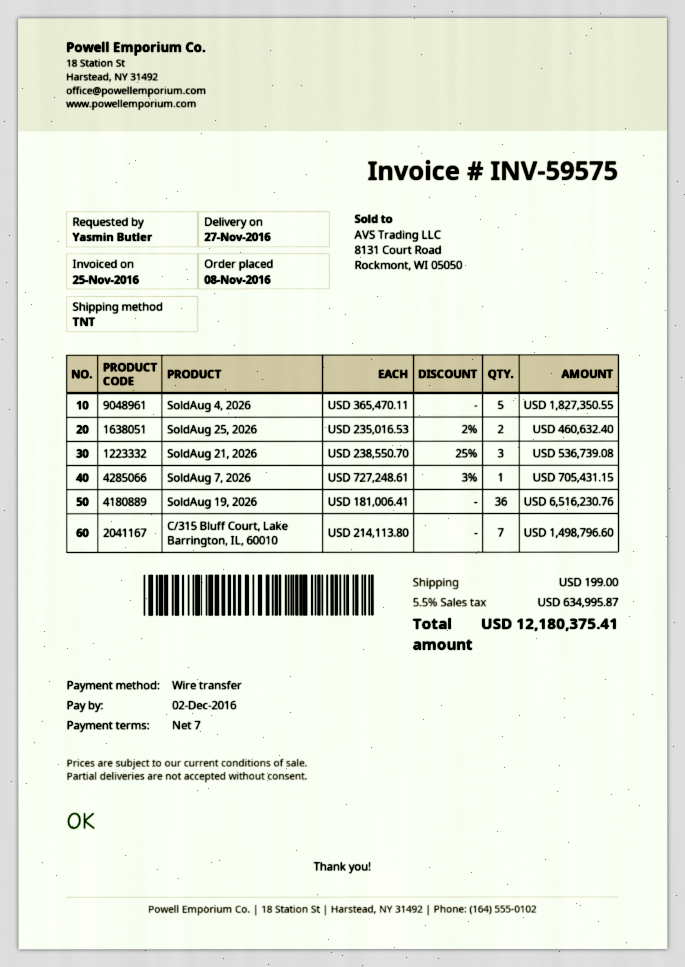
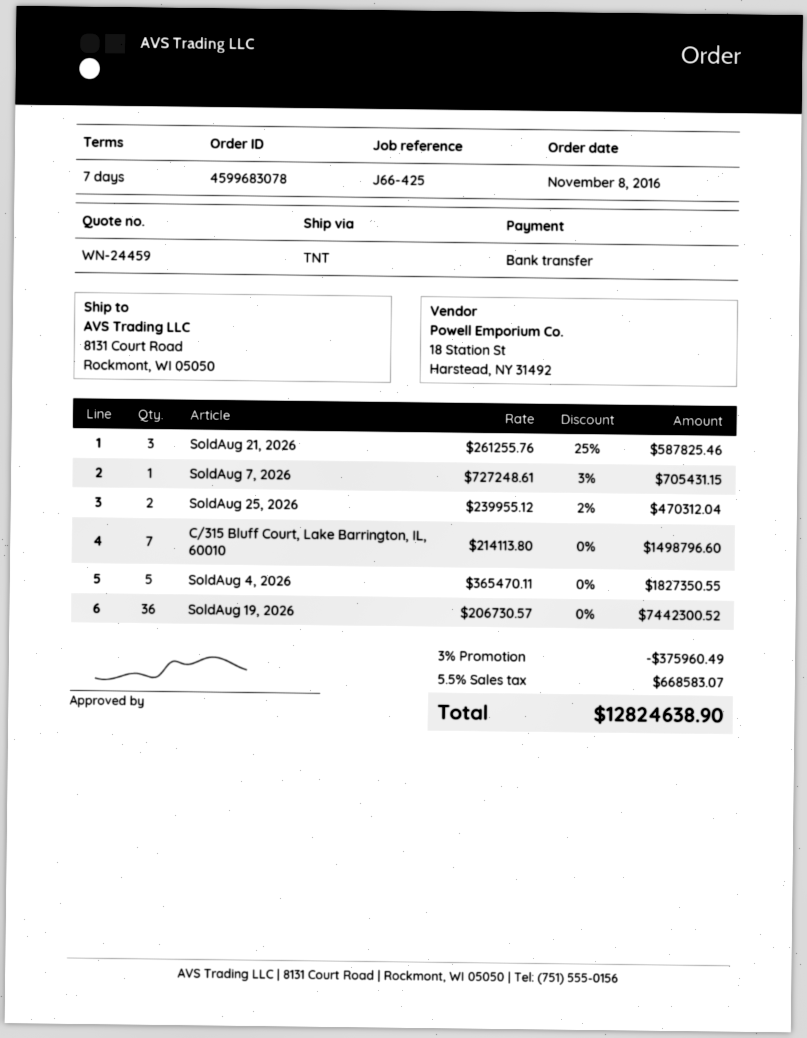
SoldAug 25, 2026: 2 x 235016.53 - 2% = 460632.40 -> 2 x 239955.12 - 2% = 470312.04
SoldAug 21, 2026: 3 x 238550.70 - 25% = 536739.08 -> 3 x 261255.76 - 25% = 587825.46
SoldAug 19, 2026: 36 x 181006.41 = 6516230.76 -> 36 x 206730.57 = 7442300.52
discount: none -> 3% = 375960.49
shipping: 199.00 -> none
tax: 5.5% = 634995.87 -> 5.5% = 668583.07
total: 12180375.41 -> 12824638.90

